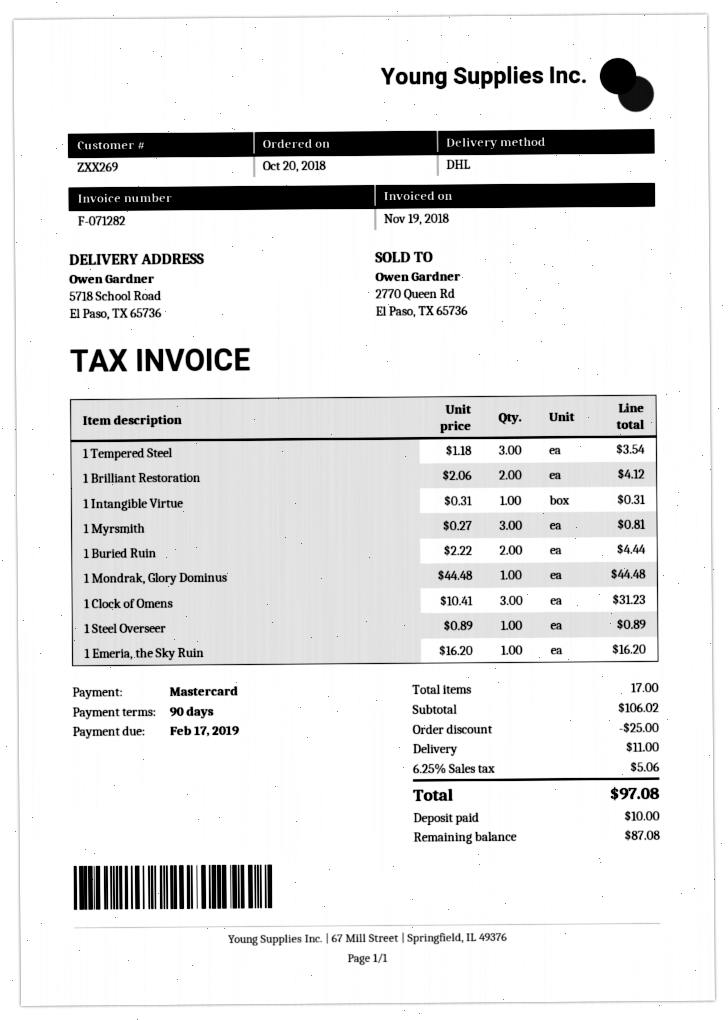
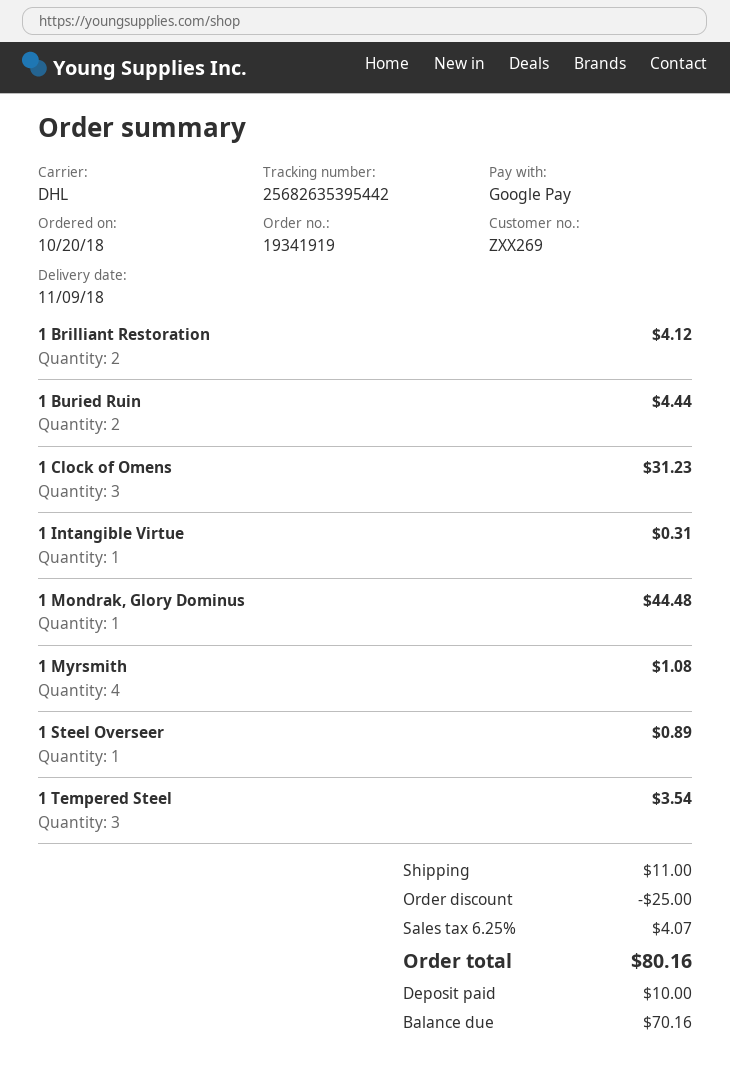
payment method: Mastercard -> Google Pay
1 Myrsmith: 3 for 0.81 -> 4 for 1.08
1 Emeria, the Sky Ruin: 1 for 16.20 -> none
tax: 6.25% = 5.06 -> 6.25% = 4.07
total: 97.08 -> 80.16
balance: 87.08 -> 70.16

